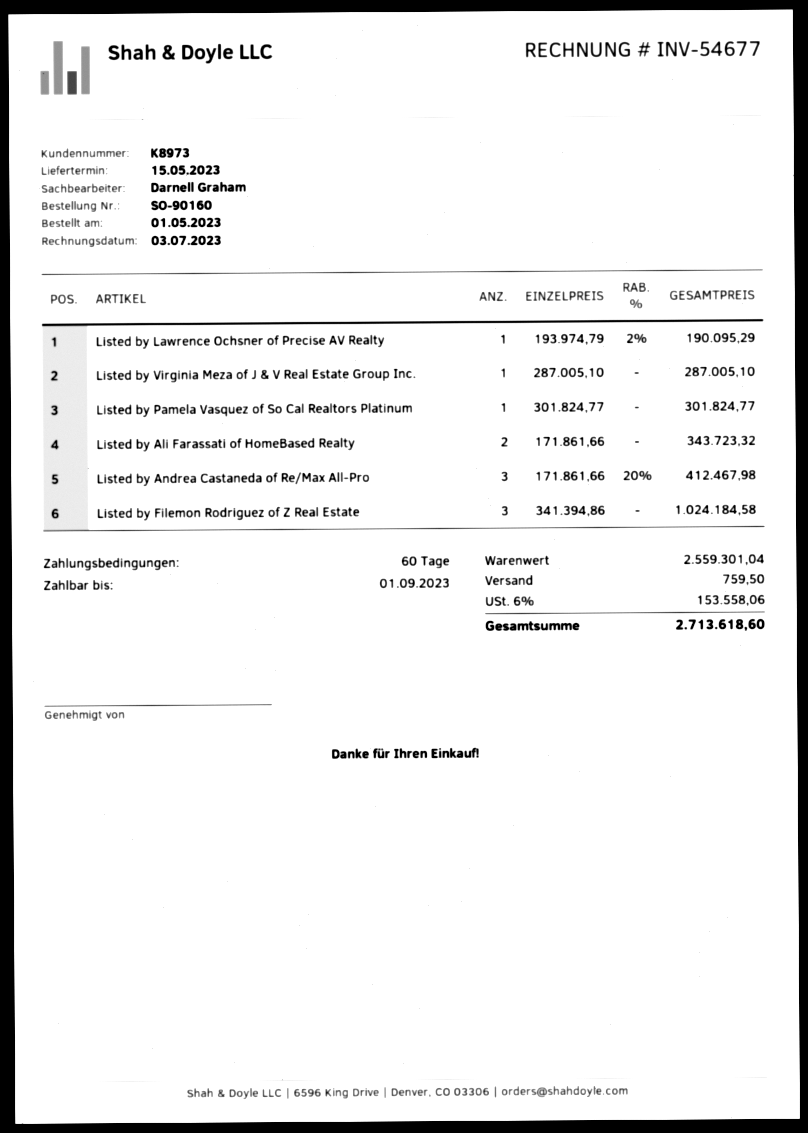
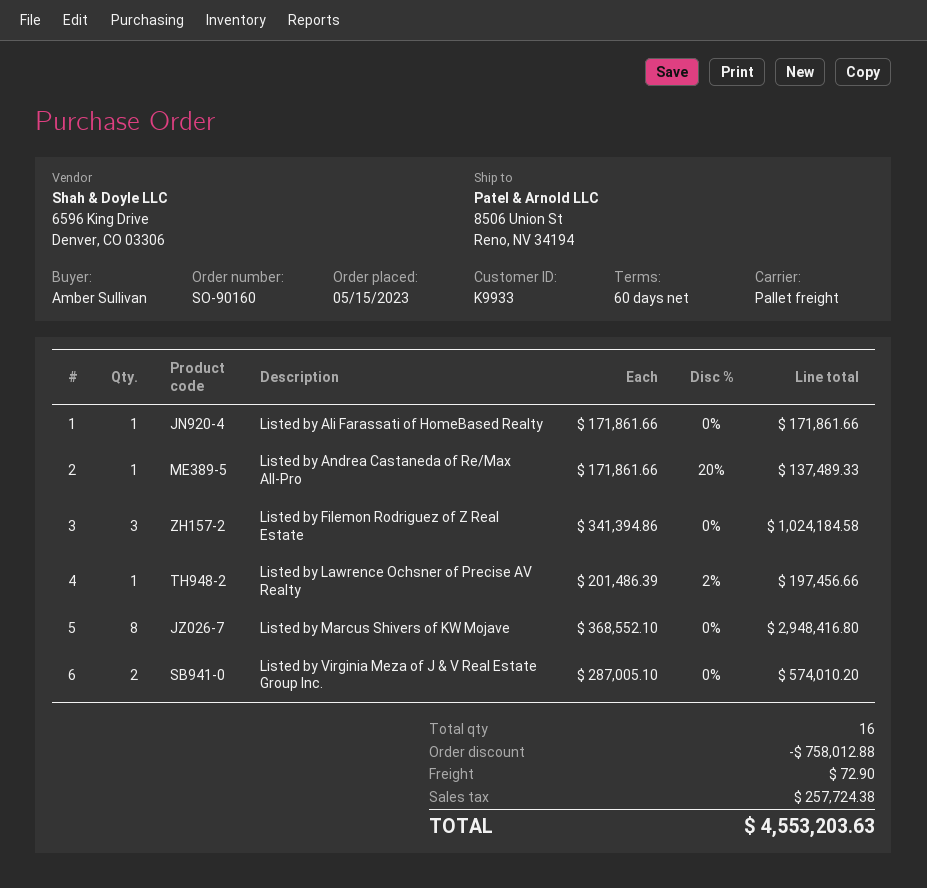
order date: 2023-05-01 -> 2023-05-15
customer number: K8973 -> K9933
Listed by Lawrence Ochsner of Precise AV Realty: 1 x 193974.79 - 2% = 190095.29 -> 1 x 201486.39 - 2% = 197456.66
Listed by Virginia Meza of J & V Real Estate Group Inc.: 1 x 287005.10 = 287005.10 -> 2 x 287005.10 = 574010.20
Listed by Pamela Vasquez of So Cal Realtors Platinum: 1 x 301824.77 = 301824.77 -> none
Listed by Ali Farassati of HomeBased Realty: 2 x 171861.66 = 343723.32 -> 1 x 171861.66 = 171861.66
Listed by Andrea Castaneda of Re/Max All-Pro: 3 x 171861.66 - 20% = 412467.98 -> 1 x 171861.66 - 20% = 137489.33
Listed by Marcus Shivers of KW Mojave: none -> 8 x 368552.10 = 2948416.80
discount: none -> 758012.88
shipping: 759.50 -> 72.90
tax: 153558.06 -> 257724.38
total: 2713618.60 -> 4553203.63

